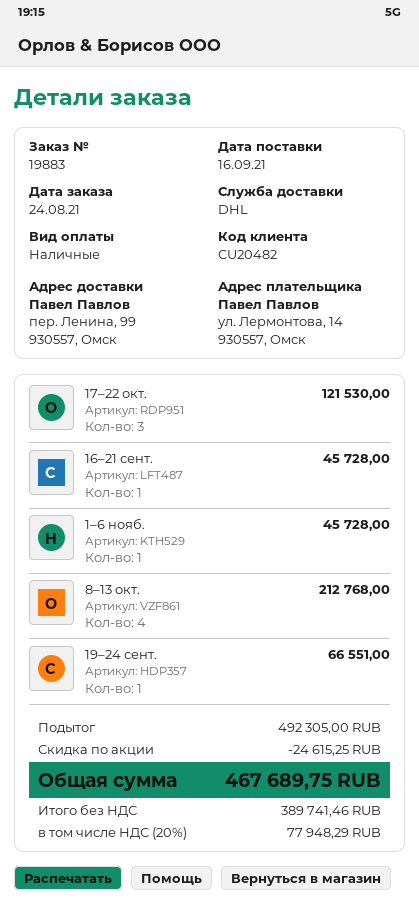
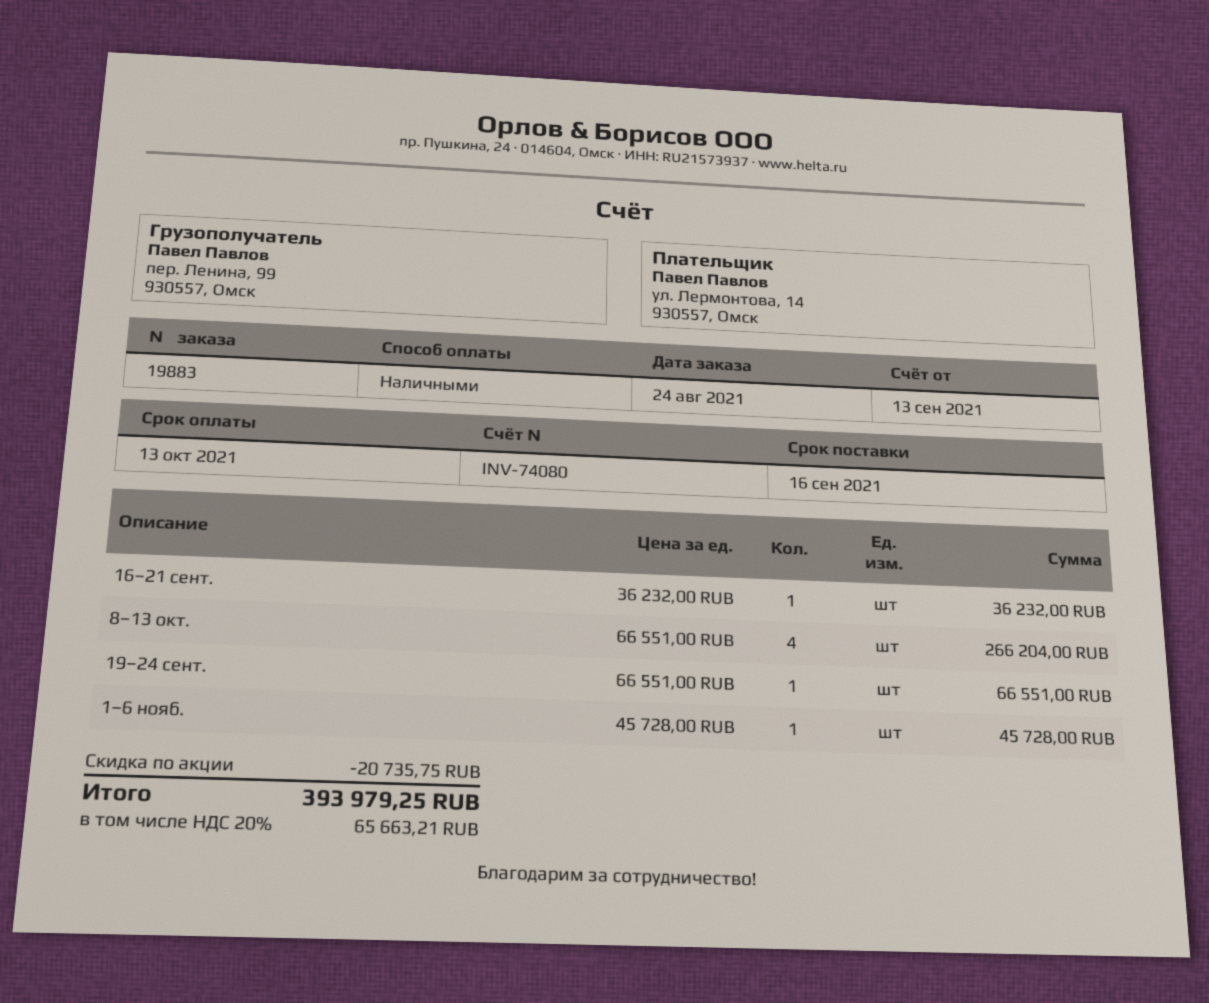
17–22 окт.: 3 for 121530.00 -> none
16–21 сент.: 1 for 45728.00 -> 1 for 36232.00
8–13 окт.: 4 for 212768.00 -> 4 for 266204.00
discount: 24615.25 -> 20735.75
tax: 20% = 77948.29 -> 20% = 65663.21
total: 467689.75 -> 393979.25

